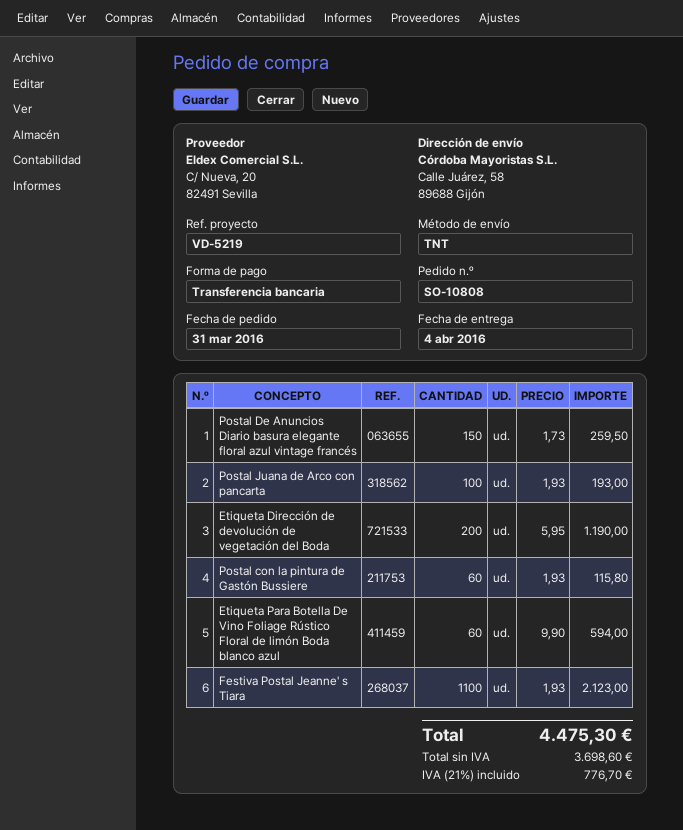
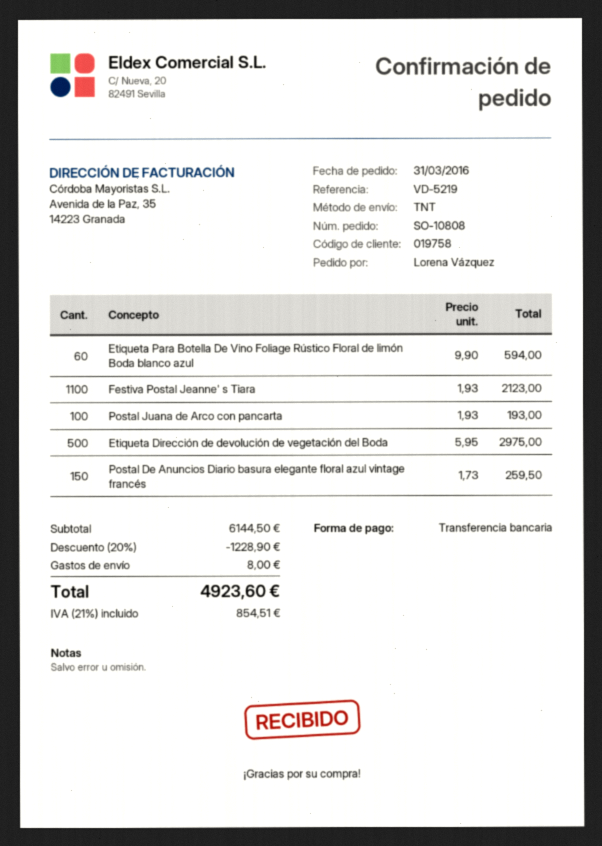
Etiqueta Dirección de devolución de vegetación del Boda: 200 x 5.95 = 1190.00 -> 500 x 5.95 = 2975.00
Postal con la pintura de Gastón Bussiere: 60 x 1.93 = 115.80 -> none
discount: none -> 20% = 1228.90
shipping: none -> 8.00
tax: 21% = 776.70 -> 21% = 854.51
total: 4475.30 -> 4923.60

